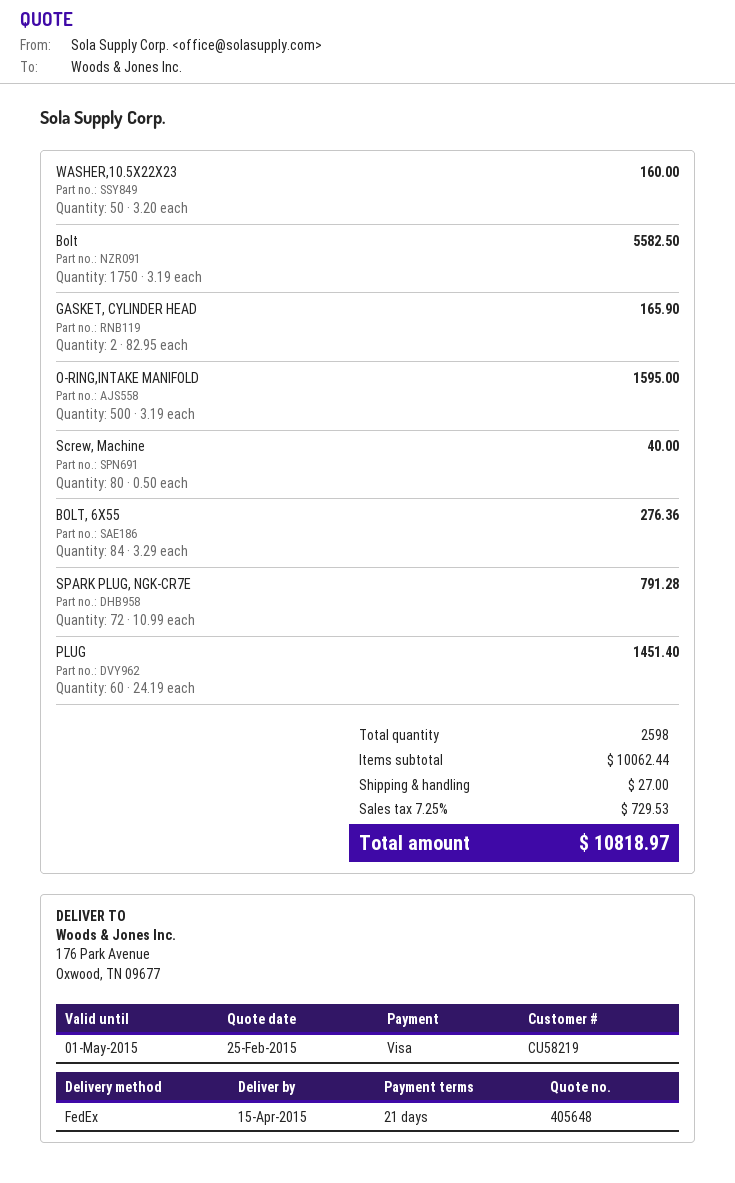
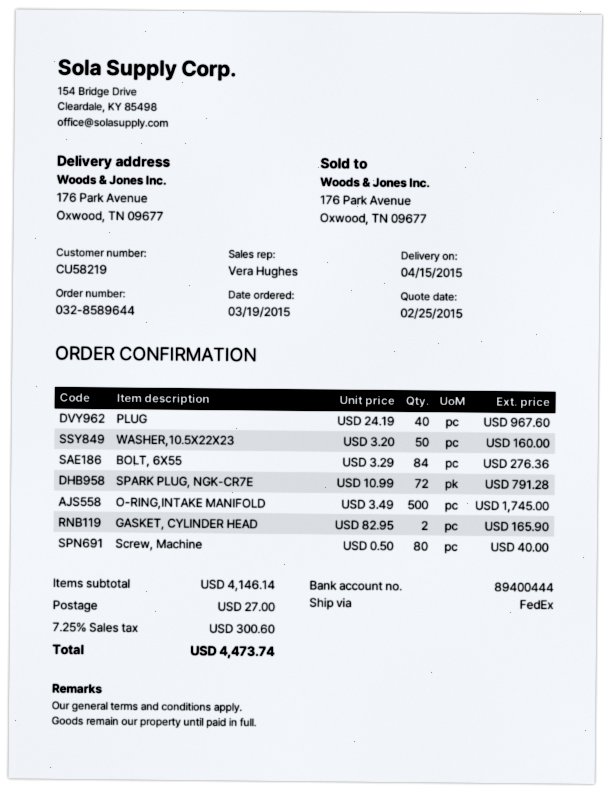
Bolt: 1750 x 3.19 = 5582.50 -> none
O-RING,INTAKE MANIFOLD: 500 x 3.19 = 1595.00 -> 500 x 3.49 = 1745.00
PLUG: 60 x 24.19 = 1451.40 -> 40 x 24.19 = 967.60
subtotal: 10062.44 -> 4146.14
tax: 7.25% = 729.53 -> 7.25% = 300.60
total: 10818.97 -> 4473.74

